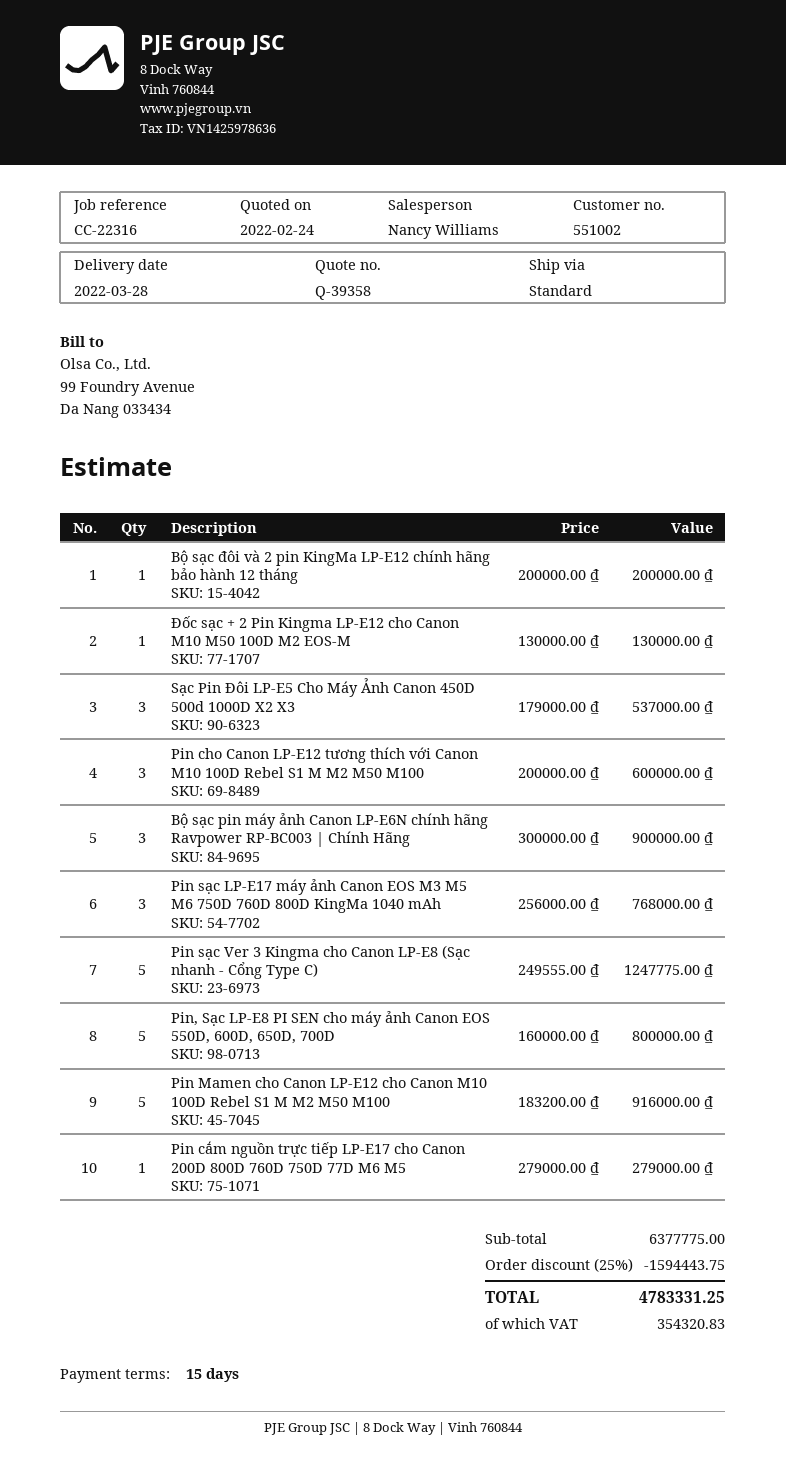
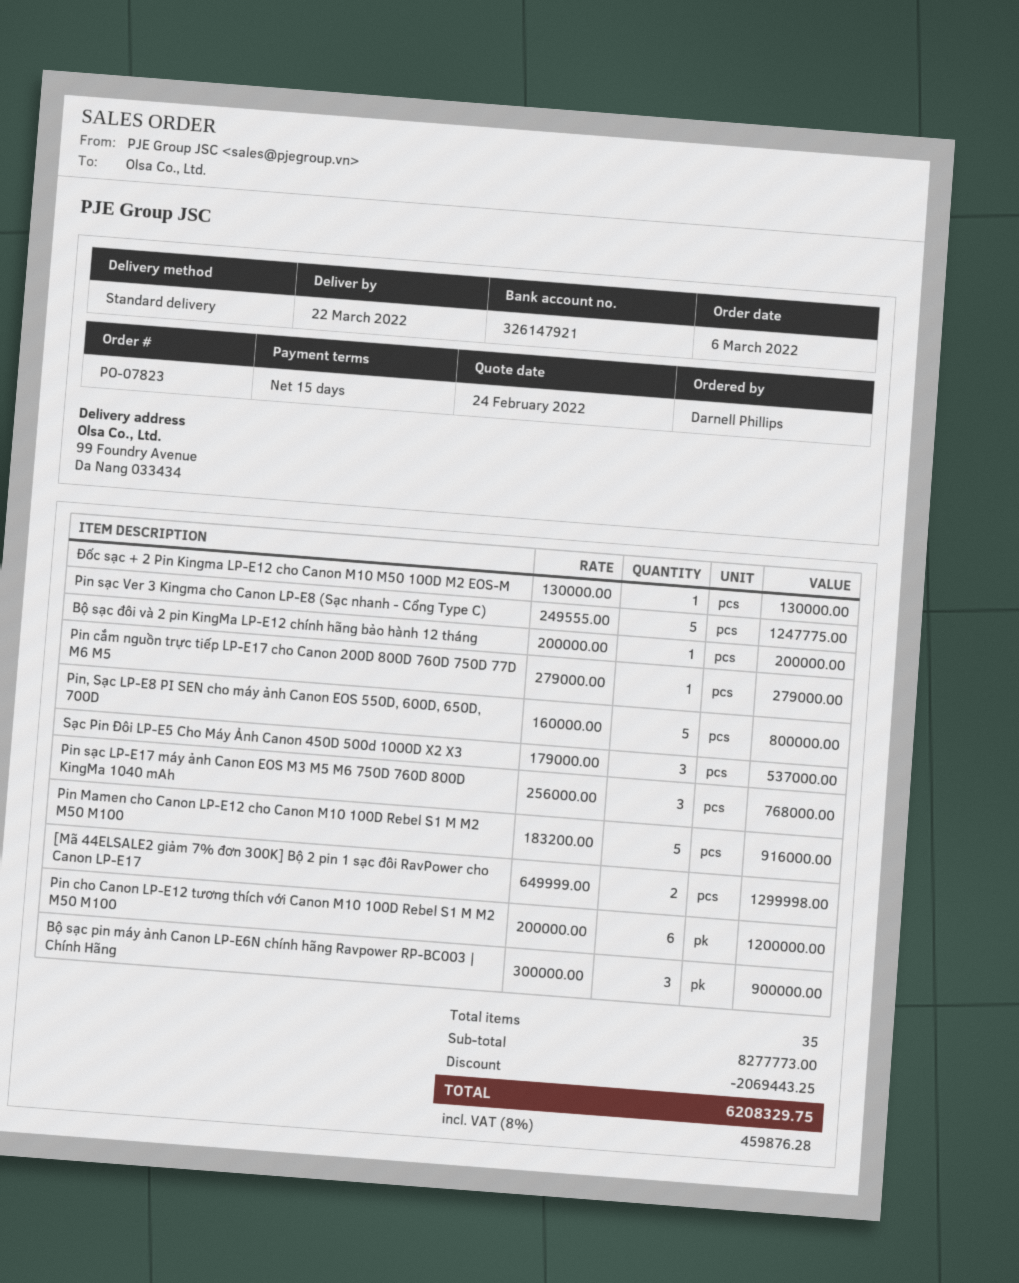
delivery date: 2022-03-28 -> 2022-03-22
Pin cho Canon LP-E12 tương thích với Canon M10 100D Rebel S1 M M2 M50 M100: 3 x 200000.00 = 600000.00 -> 6 x 200000.00 = 1200000.00
[Mã 44ELSALE2 giảm 7% đơn 300K] Bộ 2 pin 1 sạc đôi RavPower cho Canon LP-E17: none -> 2 x 649999.00 = 1299998.00
subtotal: 6377775.00 -> 8277773.00
discount: 1594443.75 -> 2069443.25
tax: 354320.83 -> 459876.28
total: 4783331.25 -> 6208329.75

